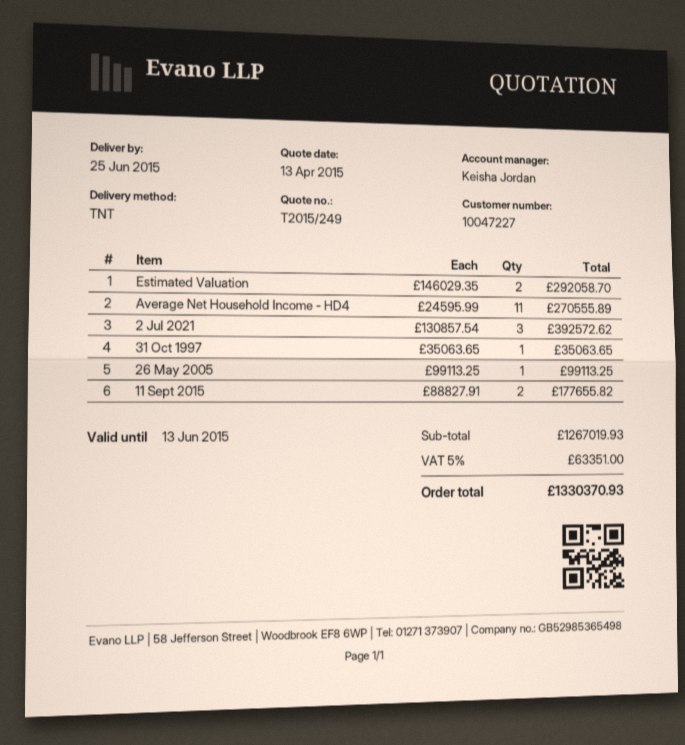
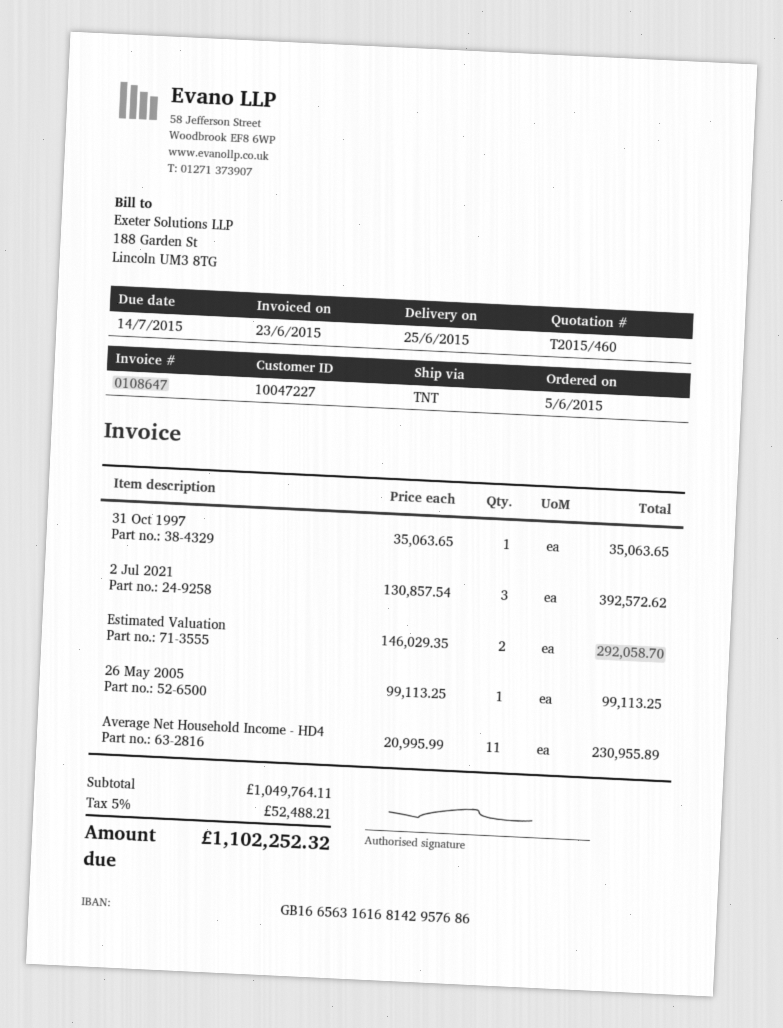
quote number: T2015/249 -> T2015/460
Average Net Household Income - HD4: 11 x 24595.99 = 270555.89 -> 11 x 20995.99 = 230955.89
11 Sept 2015: 2 x 88827.91 = 177655.82 -> none
subtotal: 1267019.93 -> 1049764.11
tax: 5% = 63351.00 -> 5% = 52488.21
total: 1330370.93 -> 1102252.32

